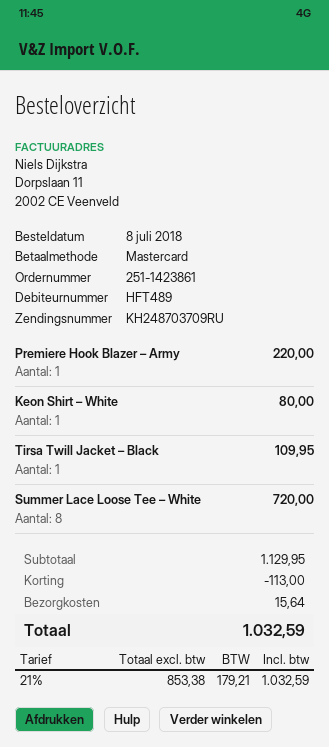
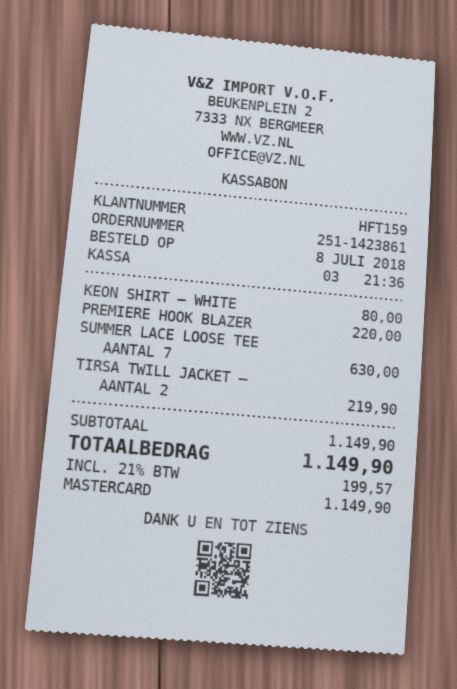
customer number: HFT489 -> HFT159
Tirsa Twill Jacket – Black: 1 for 109.95 -> 2 for 219.90
Summer Lace Loose Tee – White: 8 for 720.00 -> 7 for 630.00
subtotal: 1129.95 -> 1149.90
discount: 113.00 -> none
shipping: 15.64 -> none
tax: 21% = 179.21 -> 21% = 199.57
total: 1032.59 -> 1149.90

